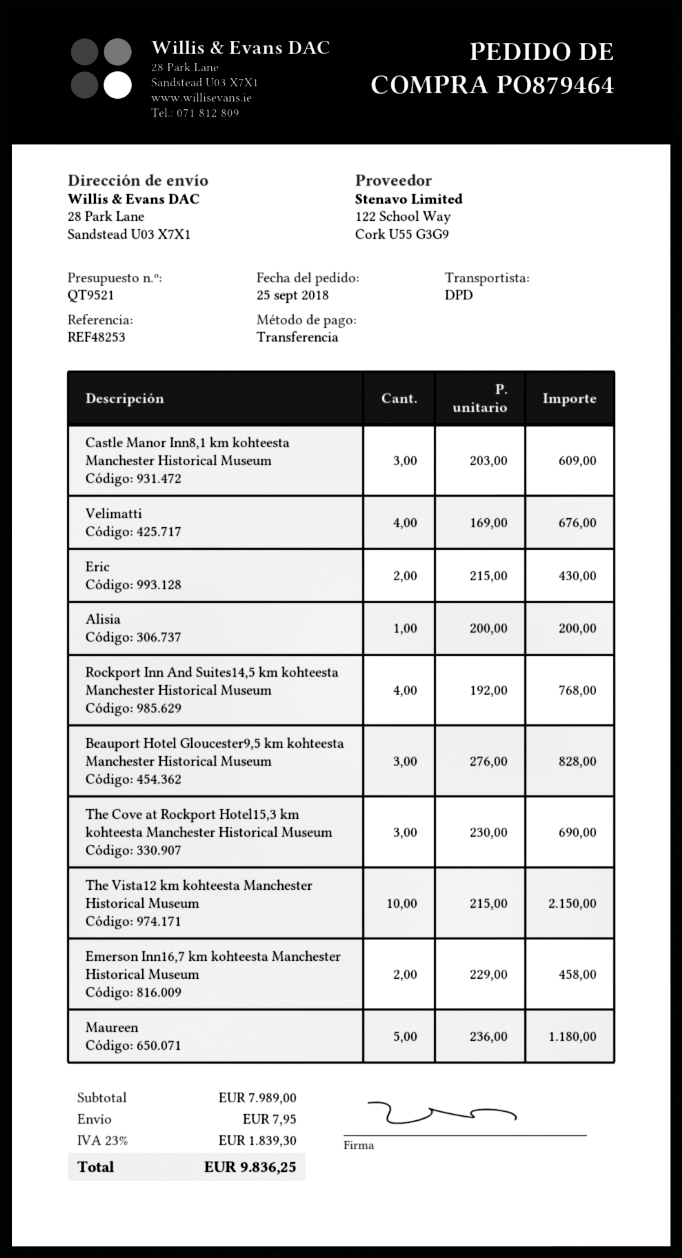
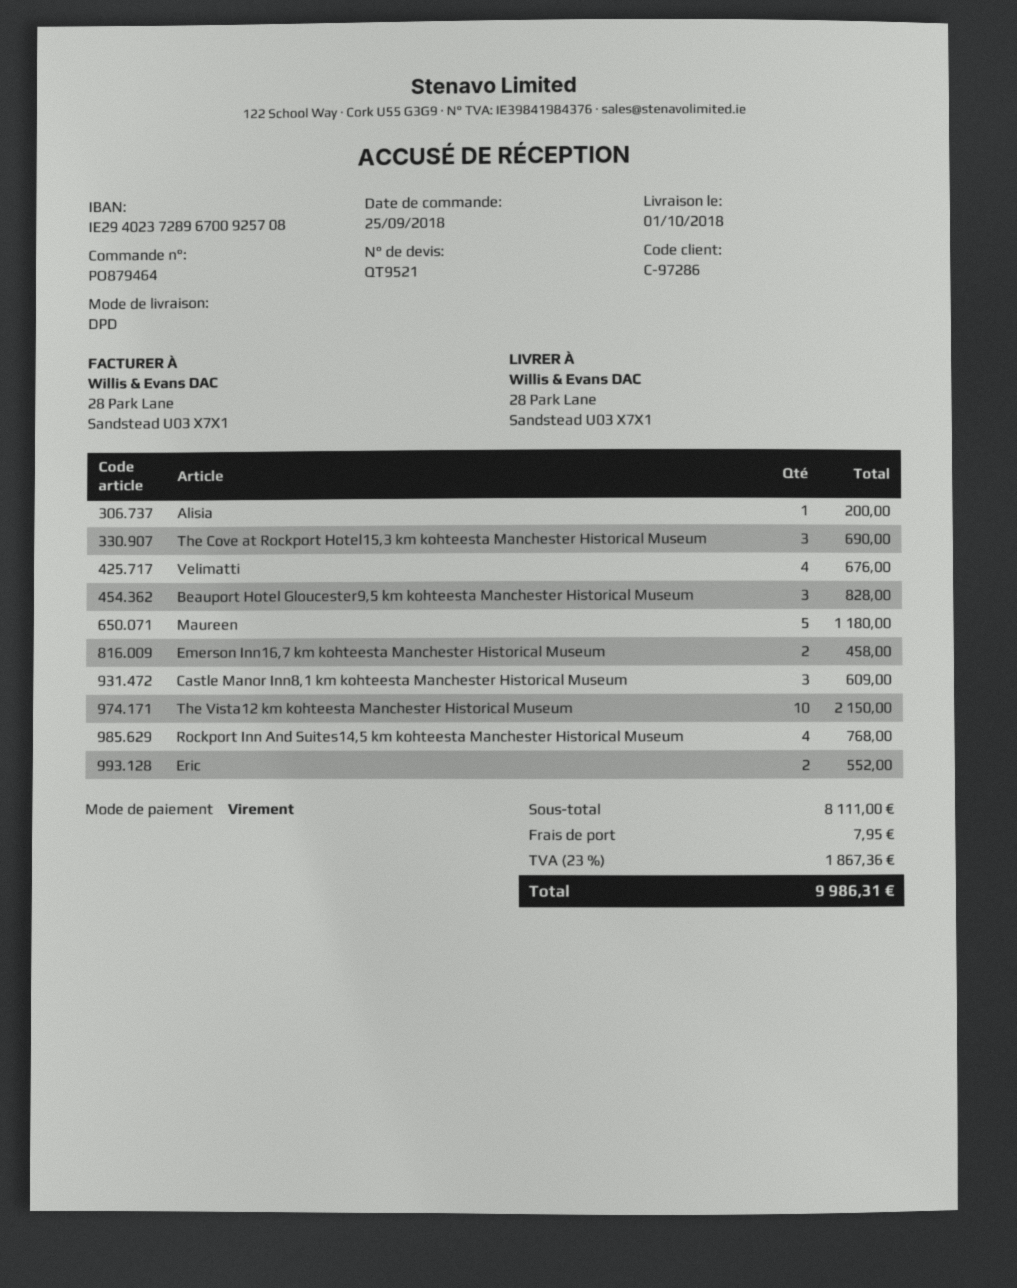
Eric: 2 for 430.00 -> 2 for 552.00
subtotal: 7989.00 -> 8111.00
tax: 23% = 1839.30 -> 23% = 1867.36
total: 9836.25 -> 9986.31

